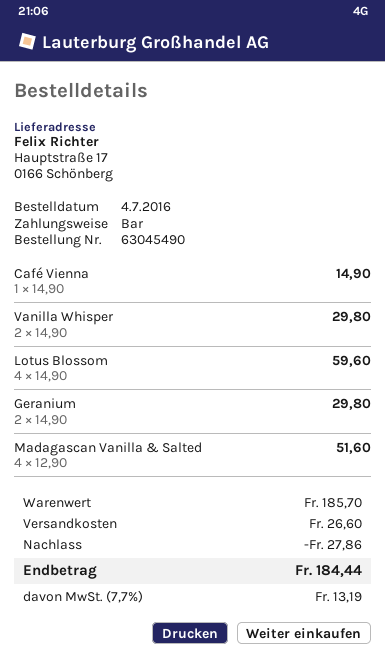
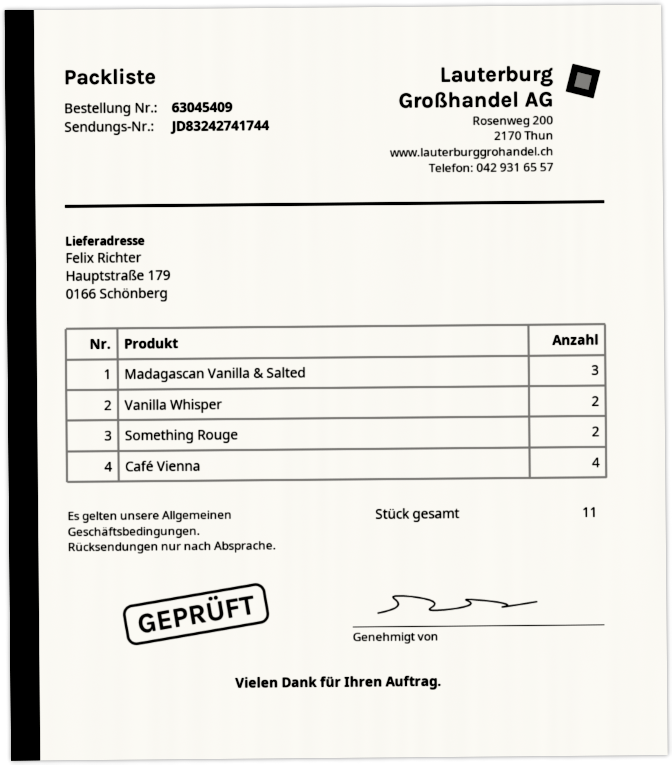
order number: 63045490 -> 63045409
ship to: Hauptstraße 17, 0166 Schönberg -> Hauptstraße 179, 0166 Schönberg
Café Vienna: 1 -> 4
Lotus Blossom: 4 -> none
Geranium: 2 -> none
Madagascan Vanilla & Salted: 4 -> 3
Something Rouge: none -> 2

